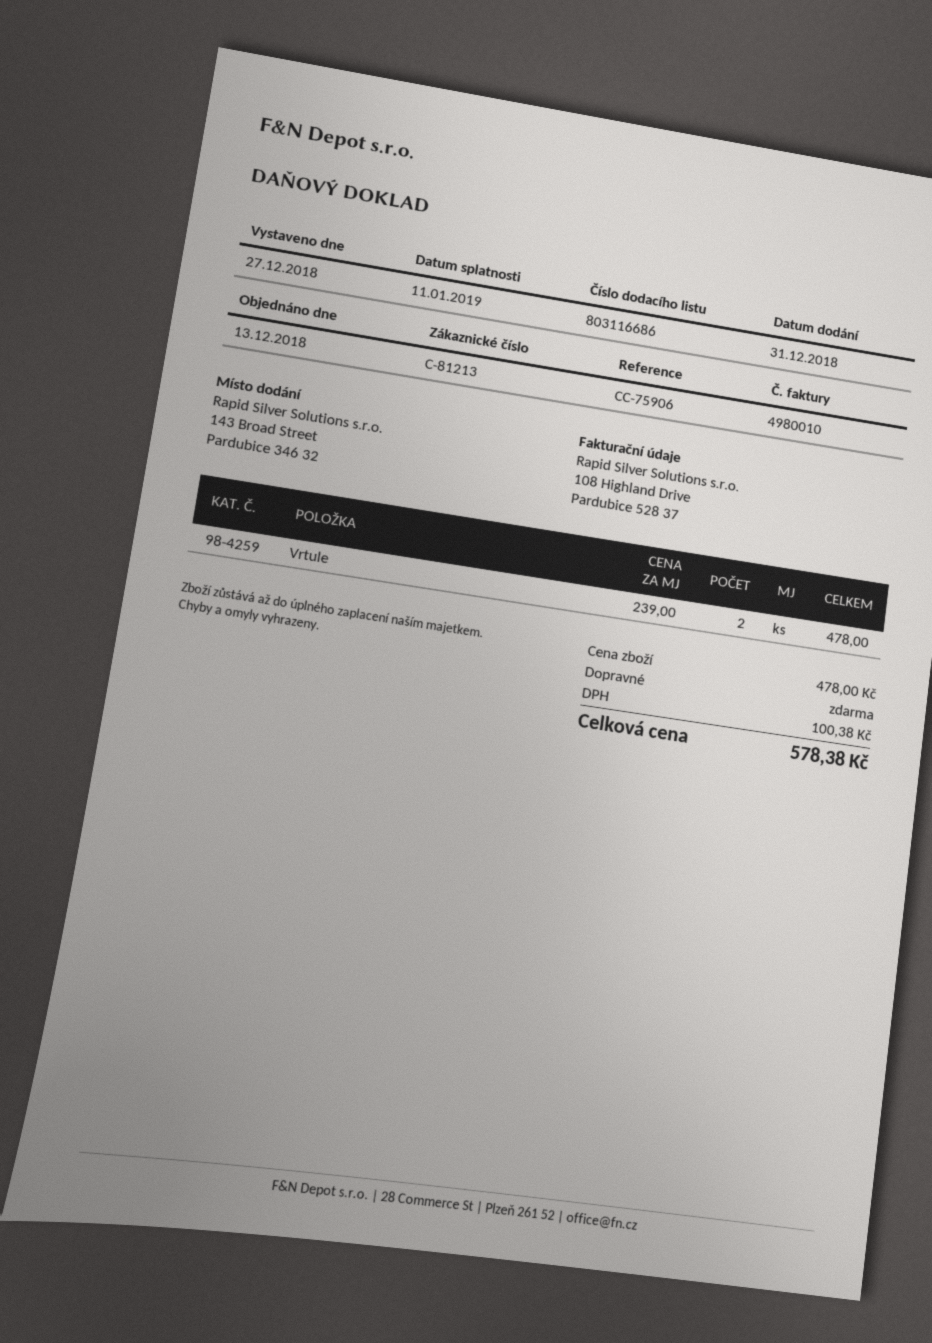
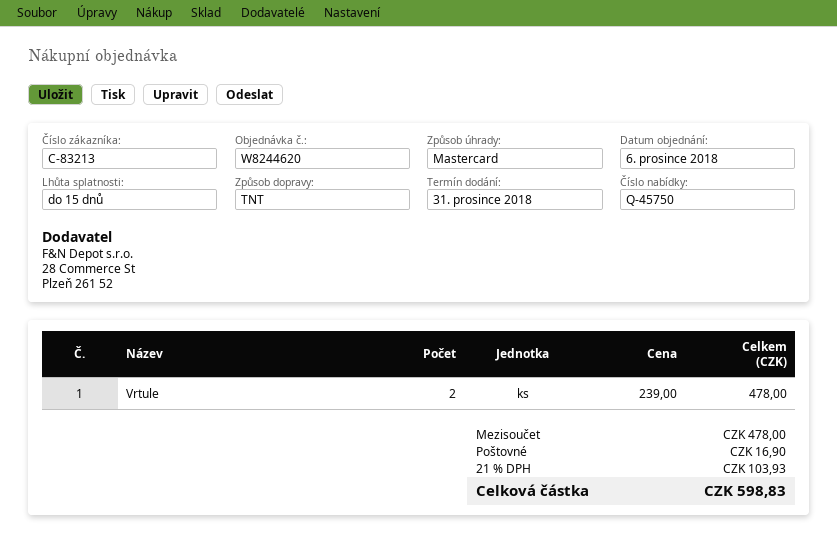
order date: 2018-12-13 -> 2018-12-06
customer number: C-81213 -> C-83213
shipping: 0.00 -> 16.90
tax: 100.38 -> 103.93
total: 578.38 -> 598.83

